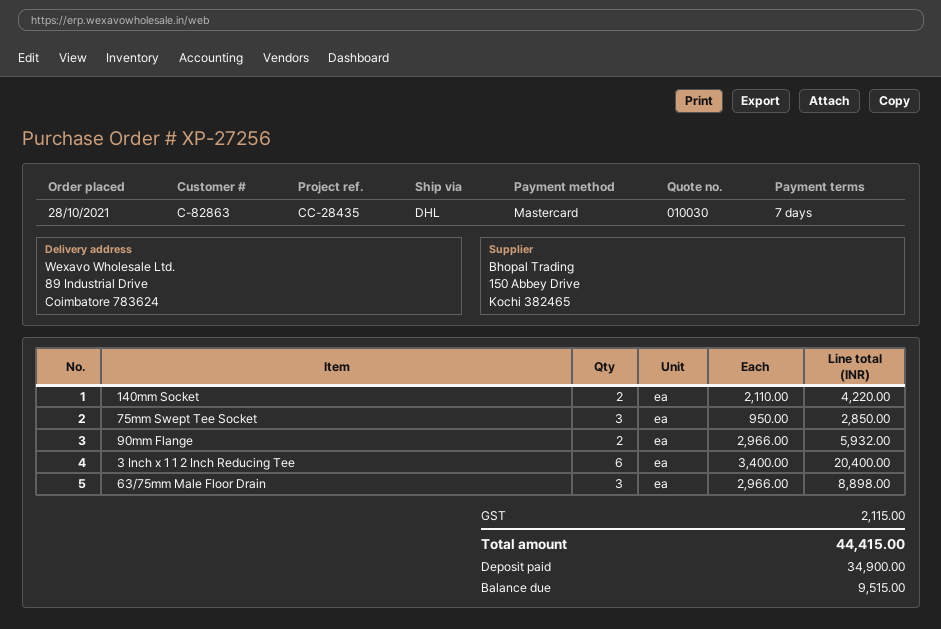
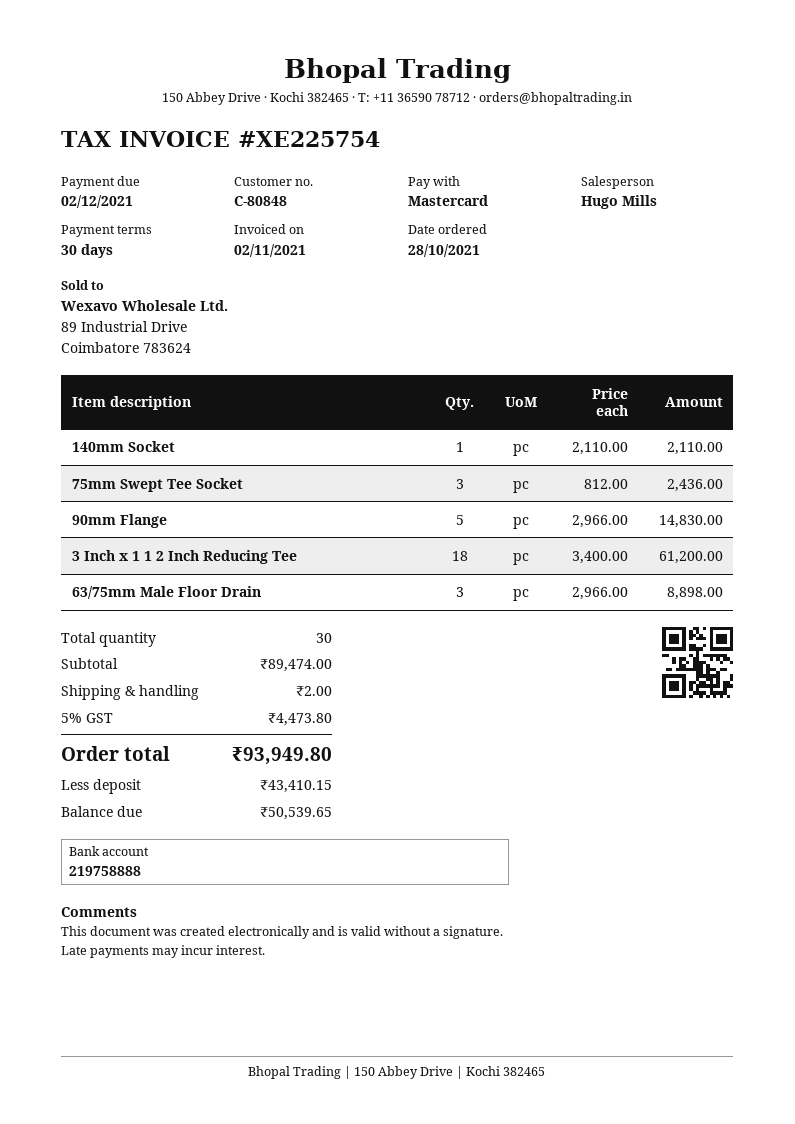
payment terms: 7 days -> 30 days
customer number: C-82863 -> C-80848
140mm Socket: 2 x 2110.00 = 4220.00 -> 1 x 2110.00 = 2110.00
75mm Swept Tee Socket: 3 x 950.00 = 2850.00 -> 3 x 812.00 = 2436.00
90mm Flange: 2 x 2966.00 = 5932.00 -> 5 x 2966.00 = 14830.00
3 Inch x 1 1 2 Inch Reducing Tee: 6 x 3400.00 = 20400.00 -> 18 x 3400.00 = 61200.00
shipping: none -> 2.00
tax: 2115.00 -> 4473.80
total: 44415.00 -> 93949.80
deposit: 34900.00 -> 43410.15
balance: 9515.00 -> 50539.65

